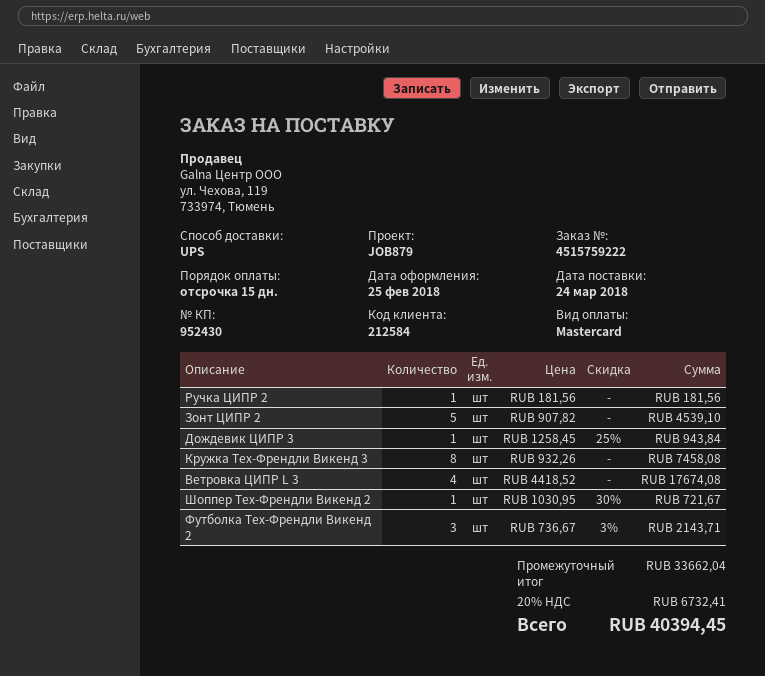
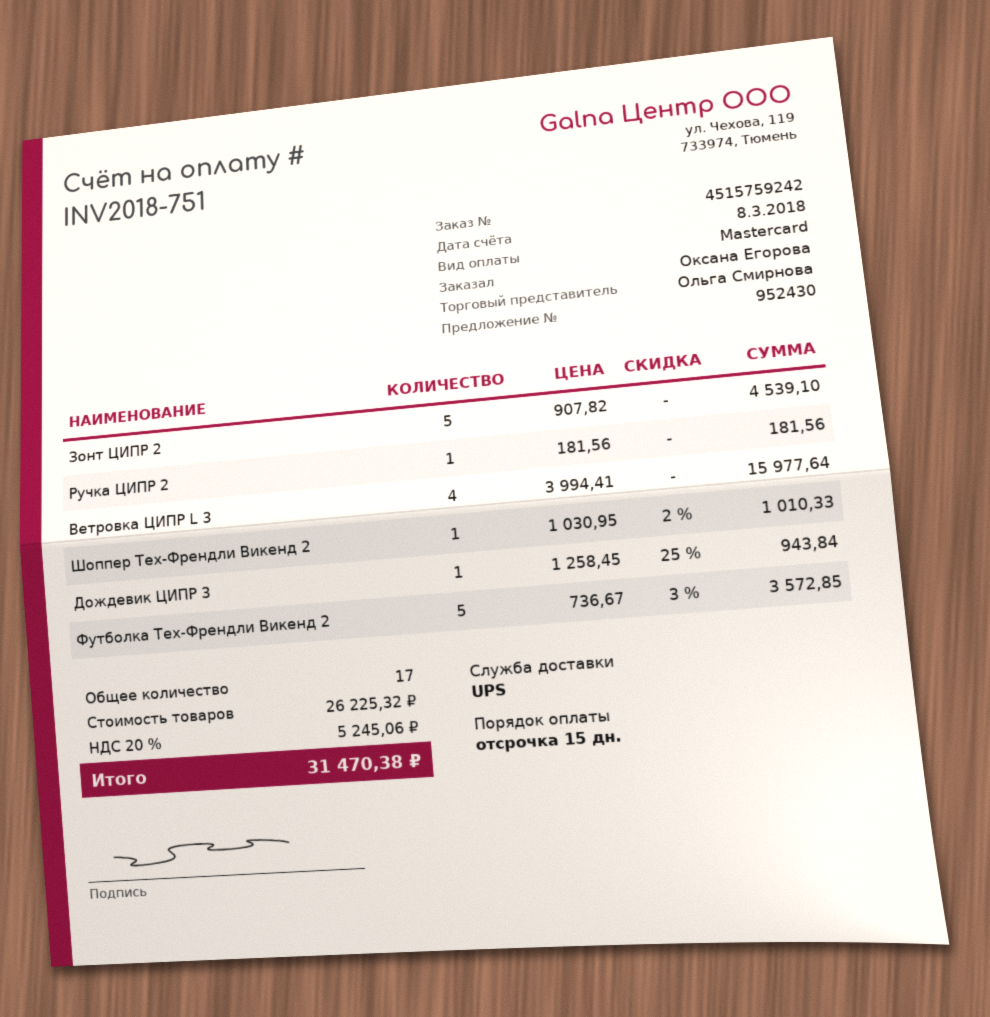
order number: 4515759222 -> 4515759242
Кружка Тех-Френдли Викенд 3: 8 x 932.26 = 7458.08 -> none
Ветровка ЦИПР L 3: 4 x 4418.52 = 17674.08 -> 4 x 3994.41 = 15977.64
Шоппер Тех-Френдли Викенд 2: 1 x 1030.95 - 30% = 721.67 -> 1 x 1030.95 - 2% = 1010.33
Футболка Тех-Френдли Викенд 2: 3 x 736.67 - 3% = 2143.71 -> 5 x 736.67 - 3% = 3572.85
subtotal: 33662.04 -> 26225.32
tax: 20% = 6732.41 -> 20% = 5245.06
total: 40394.45 -> 31470.38

